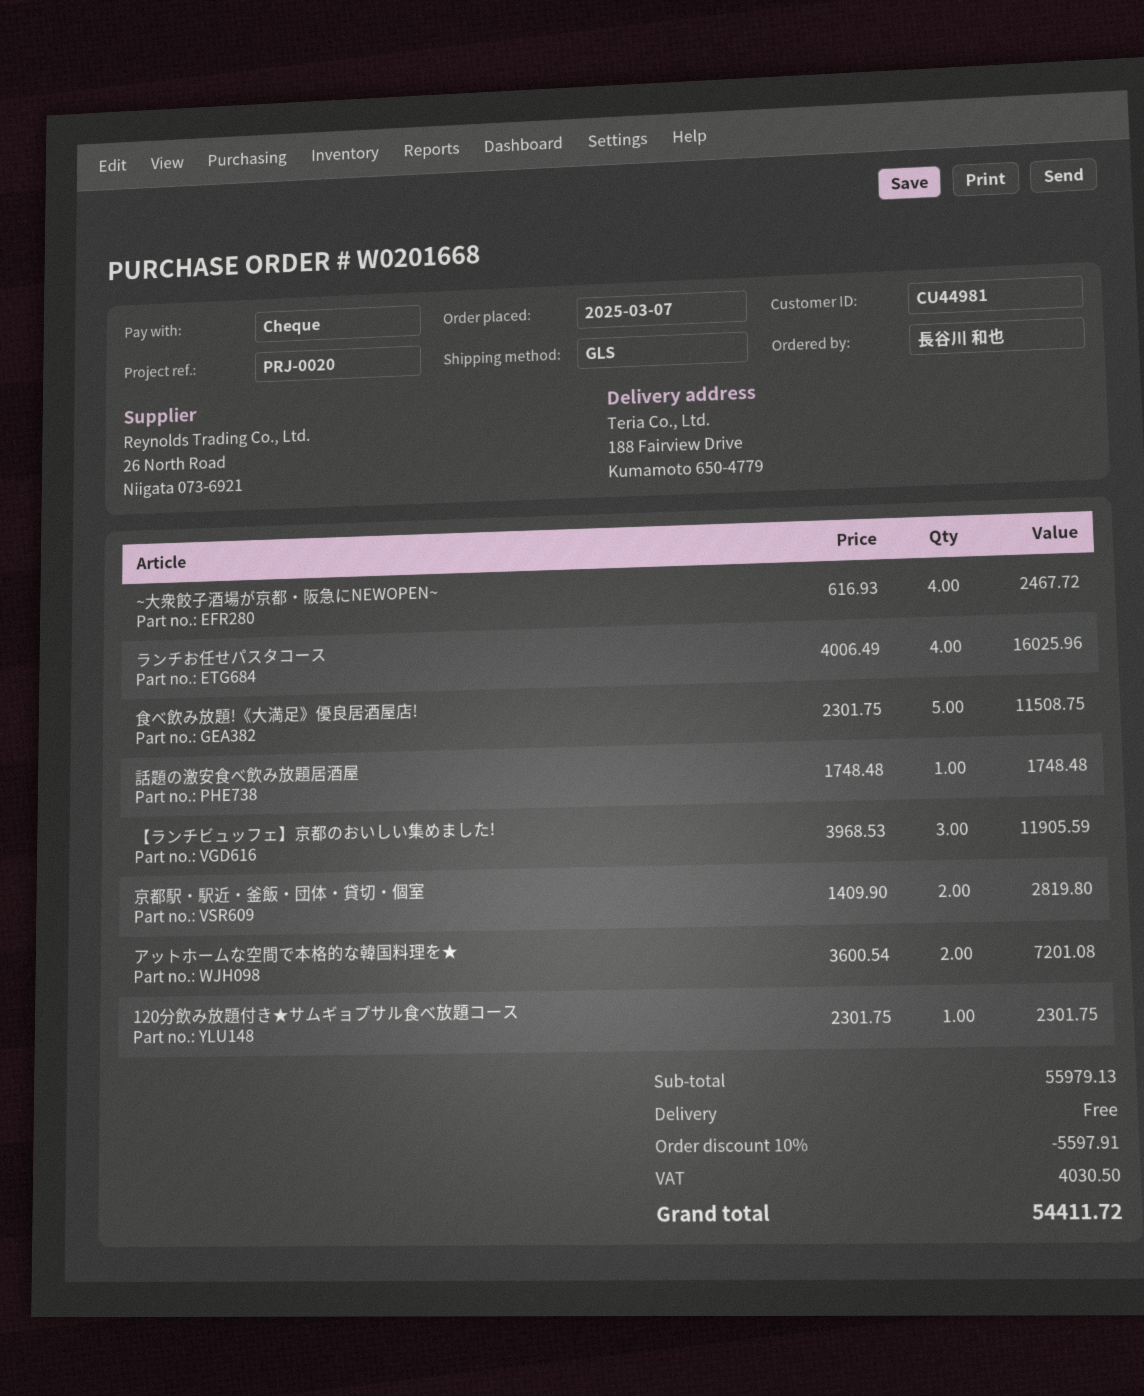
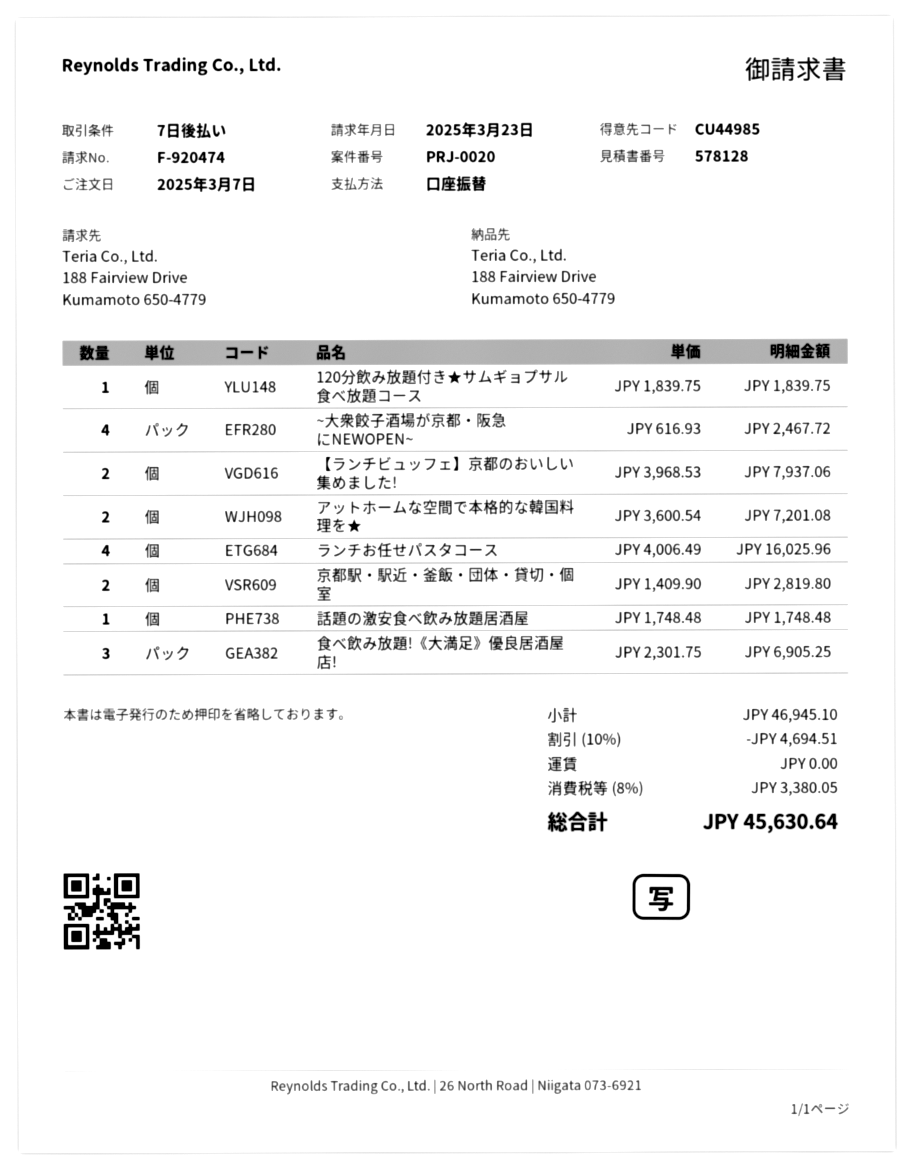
customer number: CU44981 -> CU44985
payment method: cheque -> direct debit
食べ飲み放題!《大満足》優良居酒屋店!: 5 x 2301.75 = 11508.75 -> 3 x 2301.75 = 6905.25
【ランチビュッフェ】京都のおいしい集めました!: 3 x 3968.53 = 11905.59 -> 2 x 3968.53 = 7937.06
120分飲み放題付き★サムギョプサル食べ放題コース: 1 x 2301.75 = 2301.75 -> 1 x 1839.75 = 1839.75
subtotal: 55979.13 -> 46945.10
discount: 10% = 5597.91 -> 10% = 4694.51
tax: 4030.50 -> 3380.05
total: 54411.72 -> 45630.64

